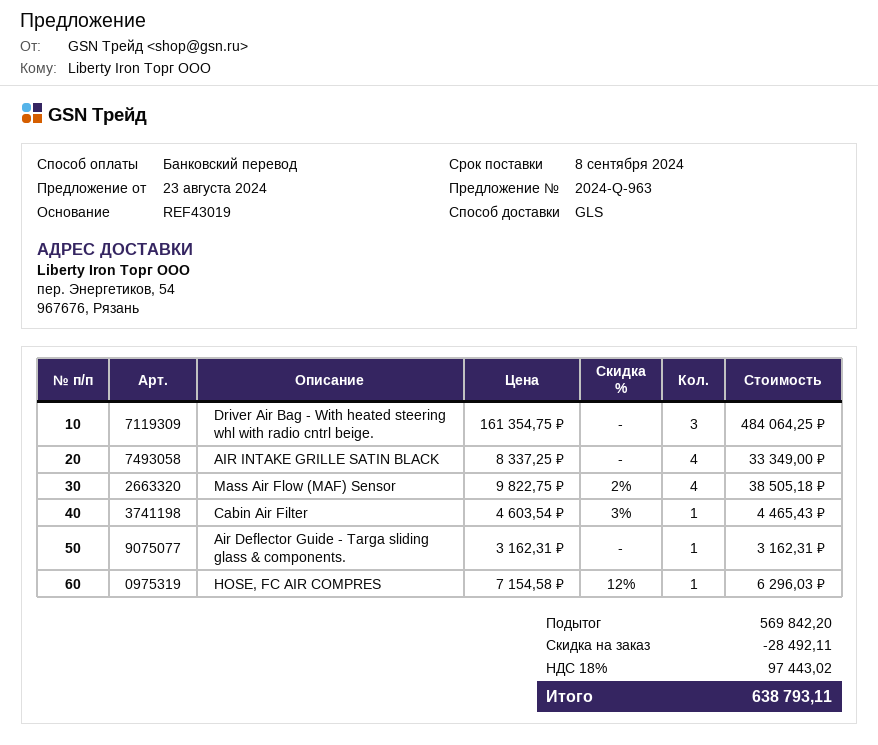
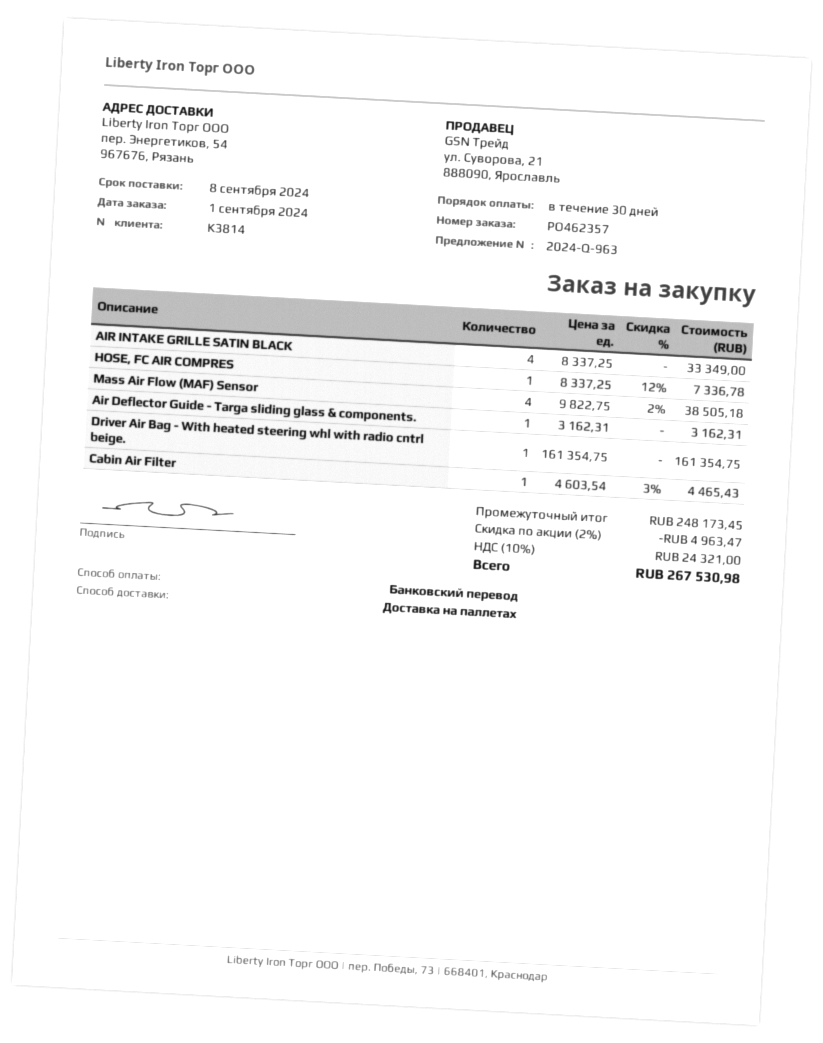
shipping method: GLS -> pallet freight
Driver Air Bag - With heated steering whl with radio cntrl beige.: 3 x 161354.75 = 484064.25 -> 1 x 161354.75 = 161354.75
HOSE, FC AIR COMPRES: 1 x 7154.58 - 12% = 6296.03 -> 1 x 8337.25 - 12% = 7336.78
subtotal: 569842.20 -> 248173.45
discount: 28492.11 -> 4963.47
tax: 18% = 97443.02 -> 10% = 24321.00
total: 638793.11 -> 267530.98

